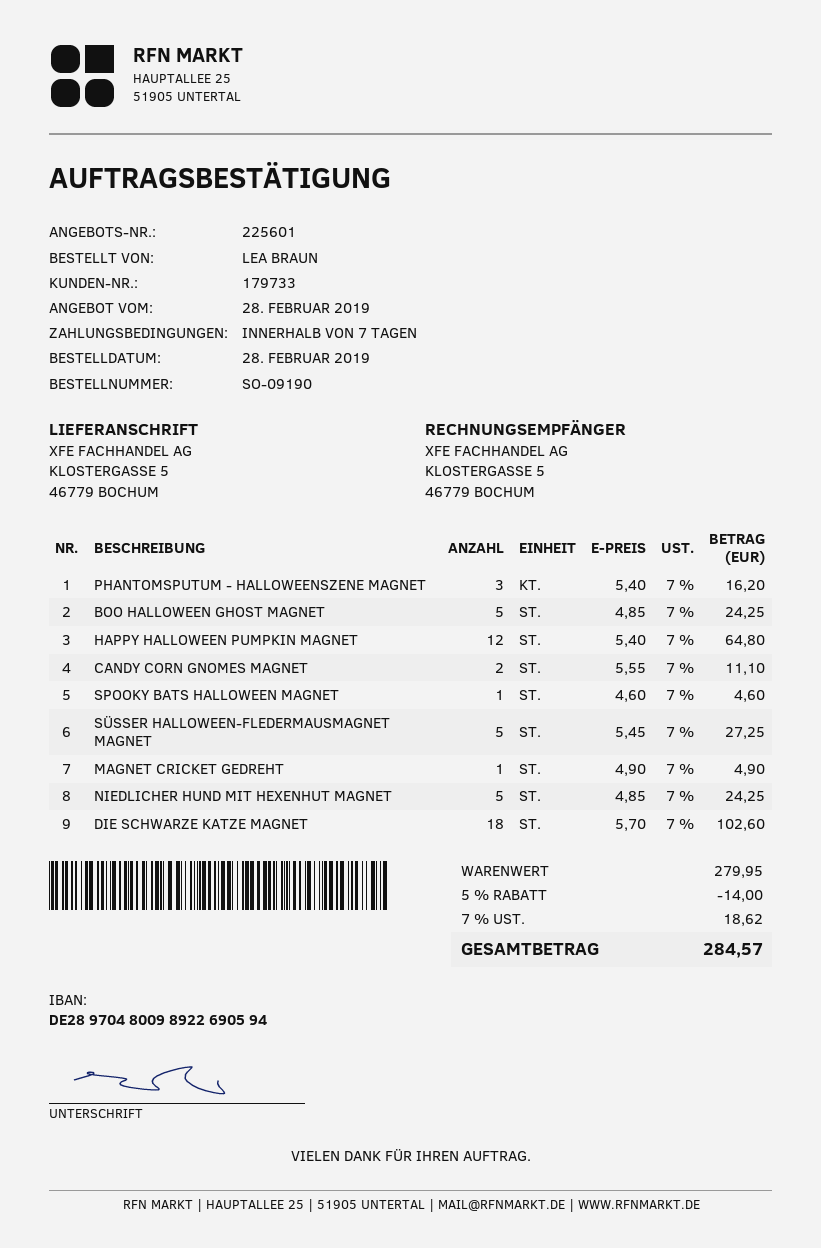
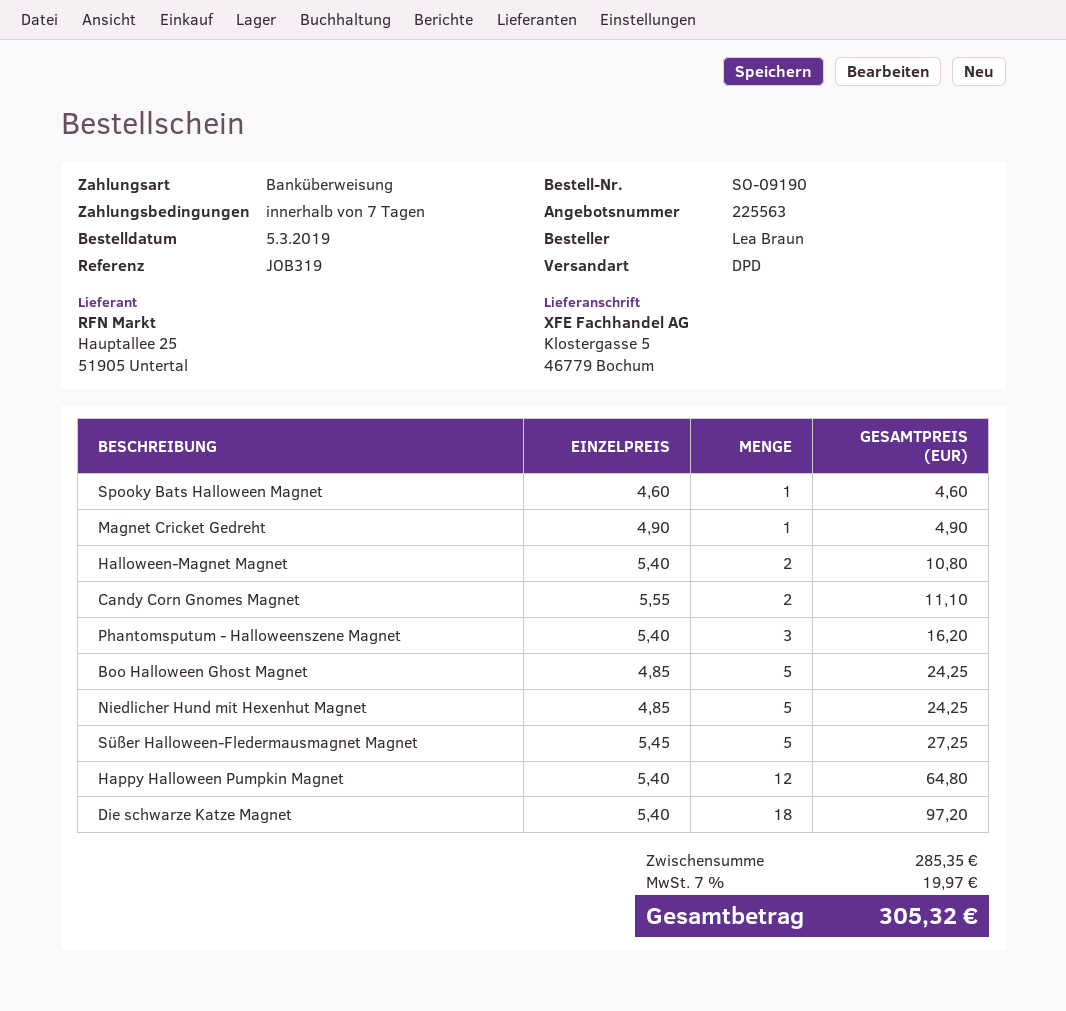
quote number: 225601 -> 225563
order date: 2019-02-28 -> 2019-03-05
DIE SCHWARZE KATZE MAGNET: 18 x 5.70 = 102.60 -> 18 x 5.40 = 97.20
Halloween-Magnet Magnet: none -> 2 x 5.40 = 10.80
subtotal: 279.95 -> 285.35
discount: 5% = 14.00 -> none
tax: 7% = 18.62 -> 7% = 19.97
total: 284.57 -> 305.32

